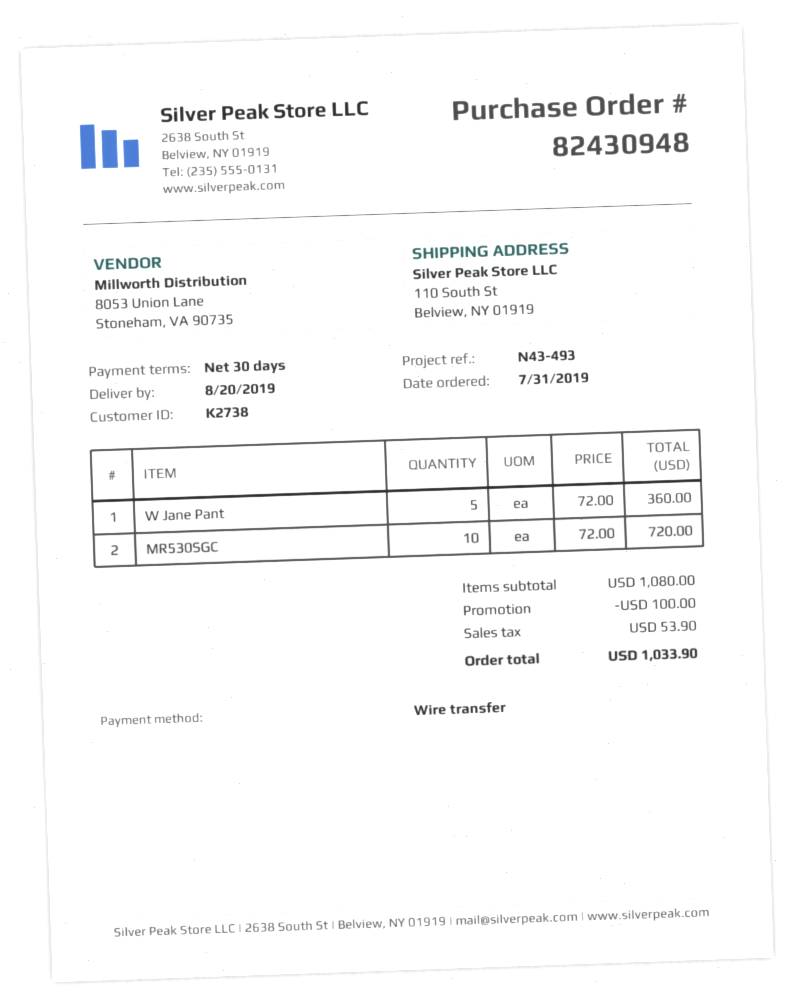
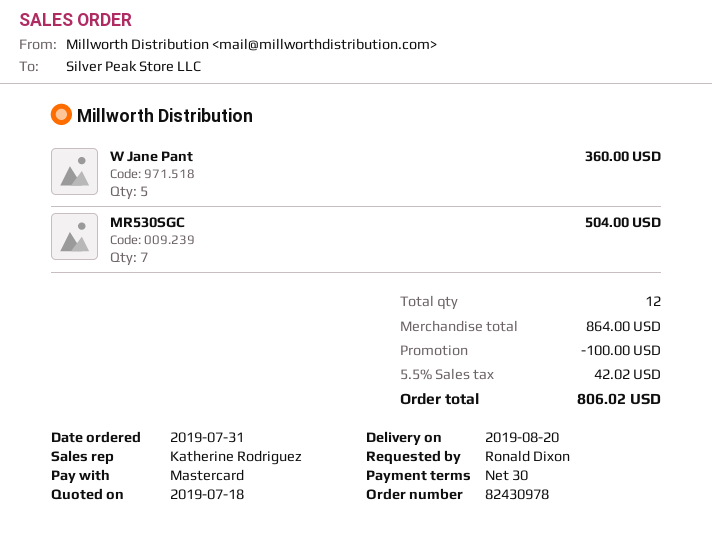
order number: 82430948 -> 82430978
payment method: bank transfer -> Mastercard
MR530SGC: 10 for 720.00 -> 7 for 504.00
subtotal: 1080.00 -> 864.00
tax: 53.90 -> 42.02
total: 1033.90 -> 806.02

